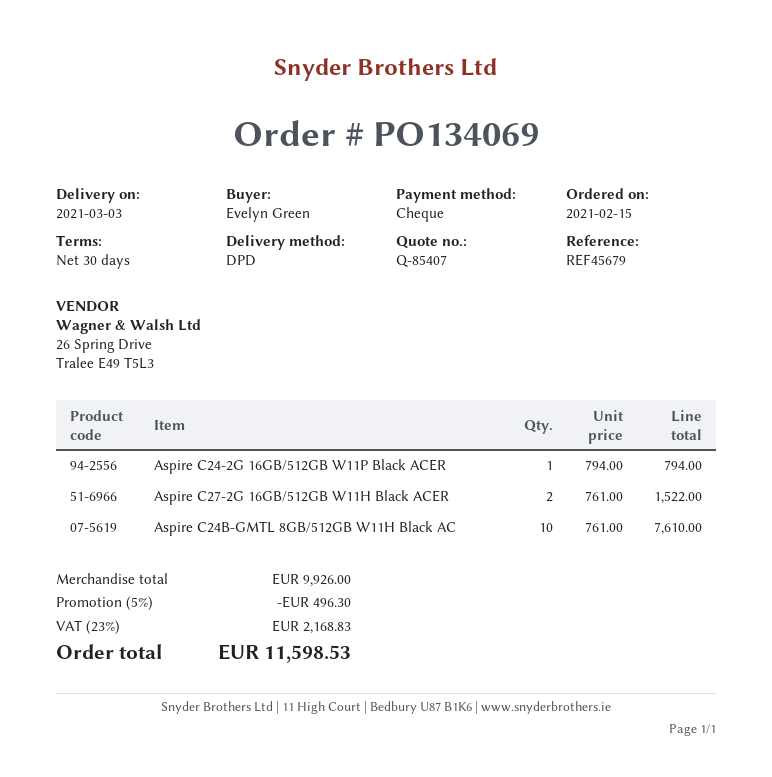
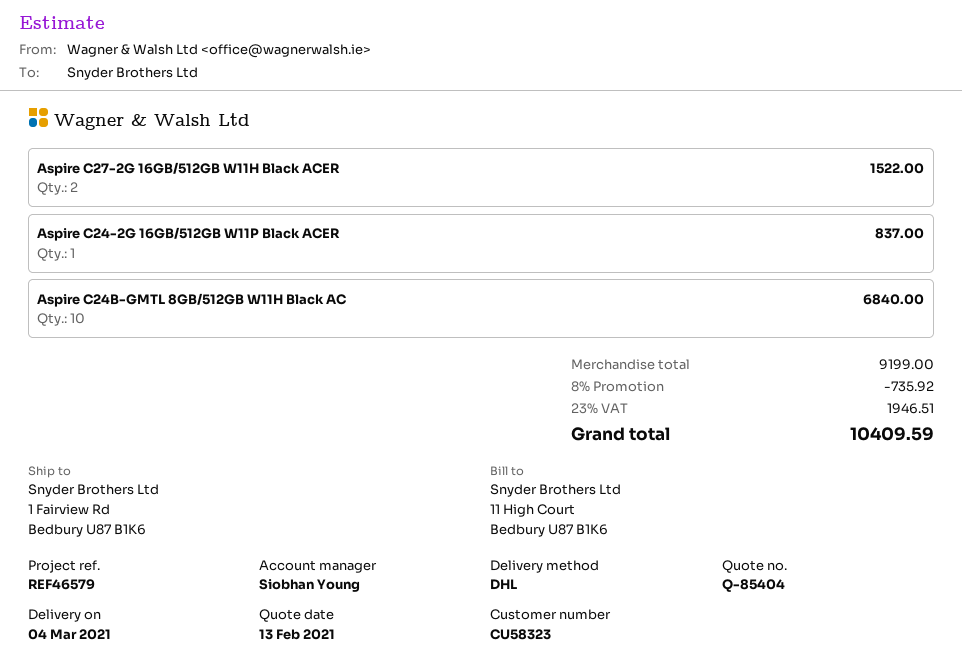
quote number: Q-85407 -> Q-85404
delivery date: 2021-03-03 -> 2021-03-04
reference: REF45679 -> REF46579
shipping method: DPD -> DHL
Aspire C24-2G 16GB/512GB W11P Black ACER: 1 for 794.00 -> 1 for 837.00
Aspire C24B-GMTL 8GB/512GB W11H Black AC: 10 for 7610.00 -> 10 for 6840.00
subtotal: 9926.00 -> 9199.00
discount: 5% = 496.30 -> 8% = 735.92
tax: 23% = 2168.83 -> 23% = 1946.51
total: 11598.53 -> 10409.59

